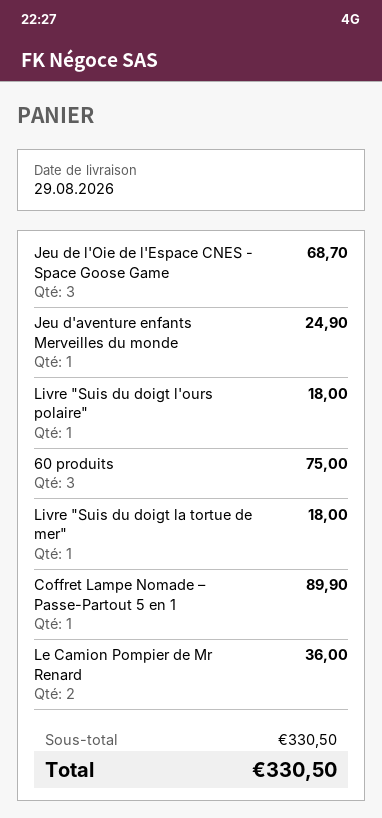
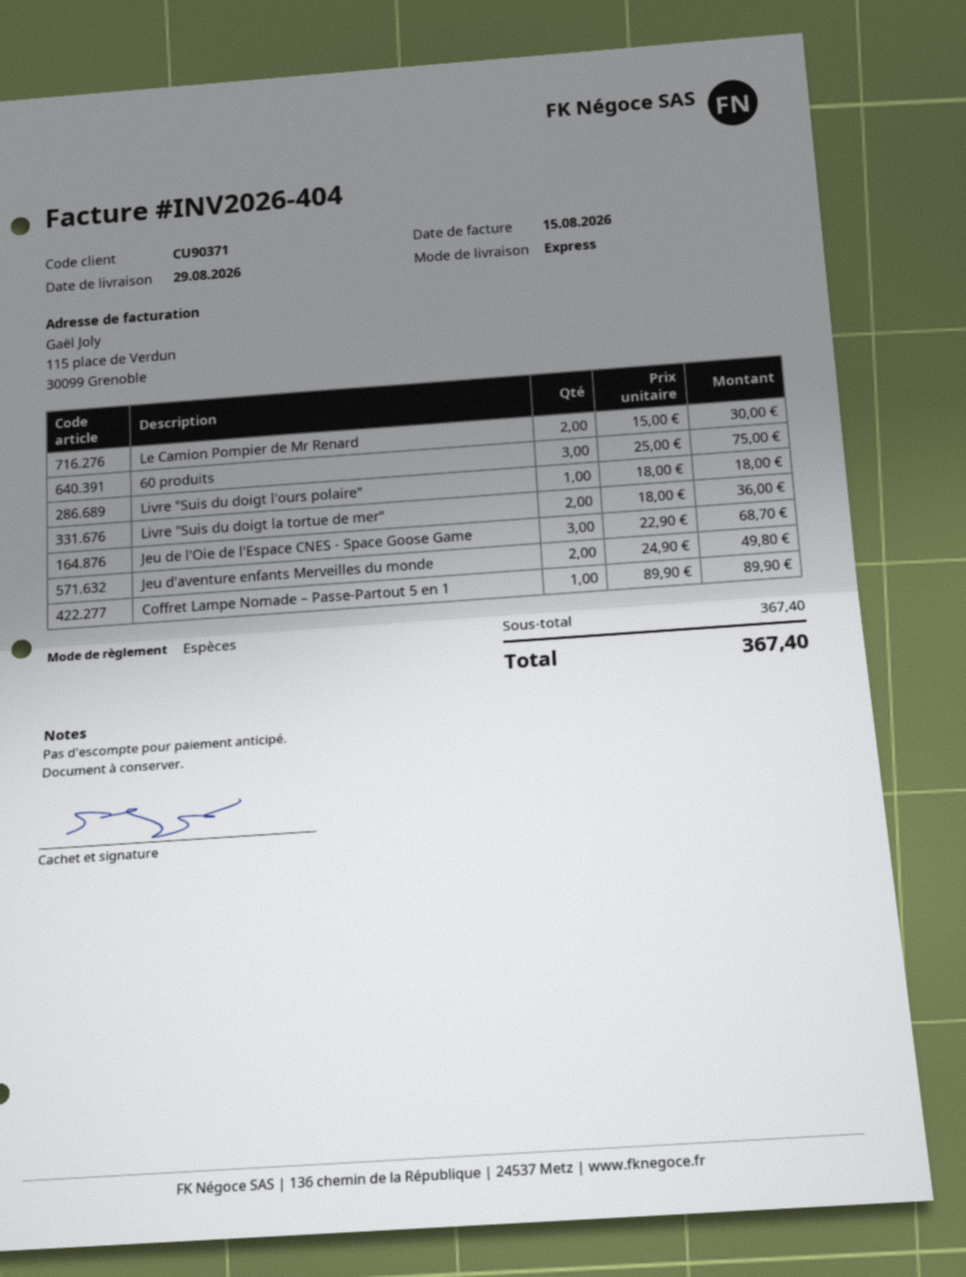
Jeu d'aventure enfants Merveilles du monde: 1 for 24.90 -> 2 for 49.80
Livre "Suis du doigt la tortue de mer": 1 for 18.00 -> 2 for 36.00
Le Camion Pompier de Mr Renard: 2 for 36.00 -> 2 for 30.00
subtotal: 330.50 -> 367.40
total: 330.50 -> 367.40

